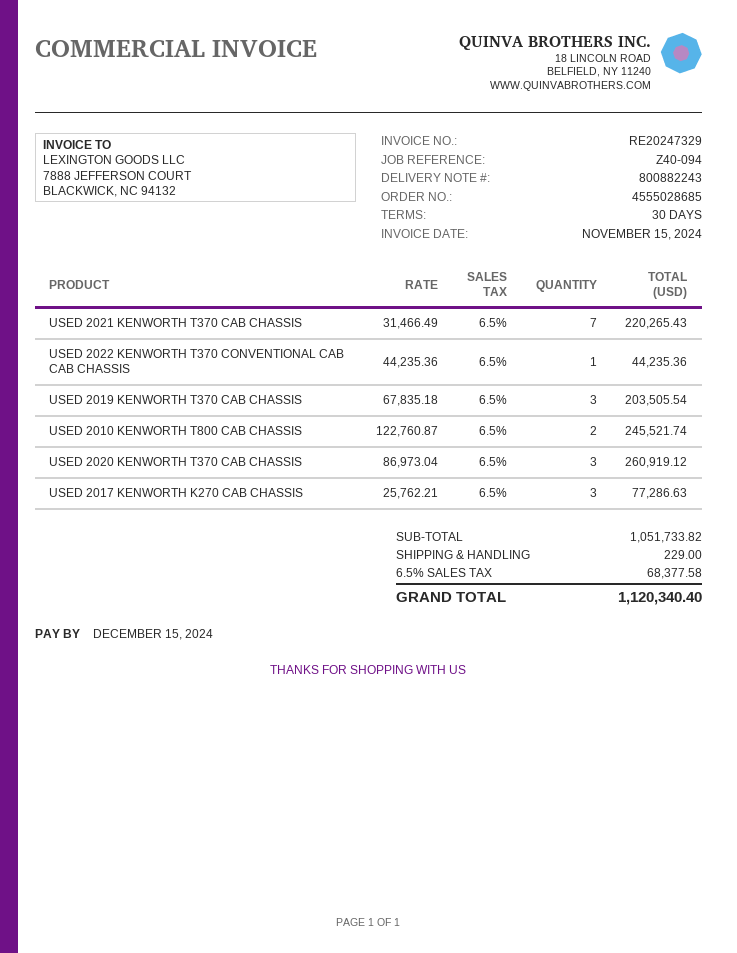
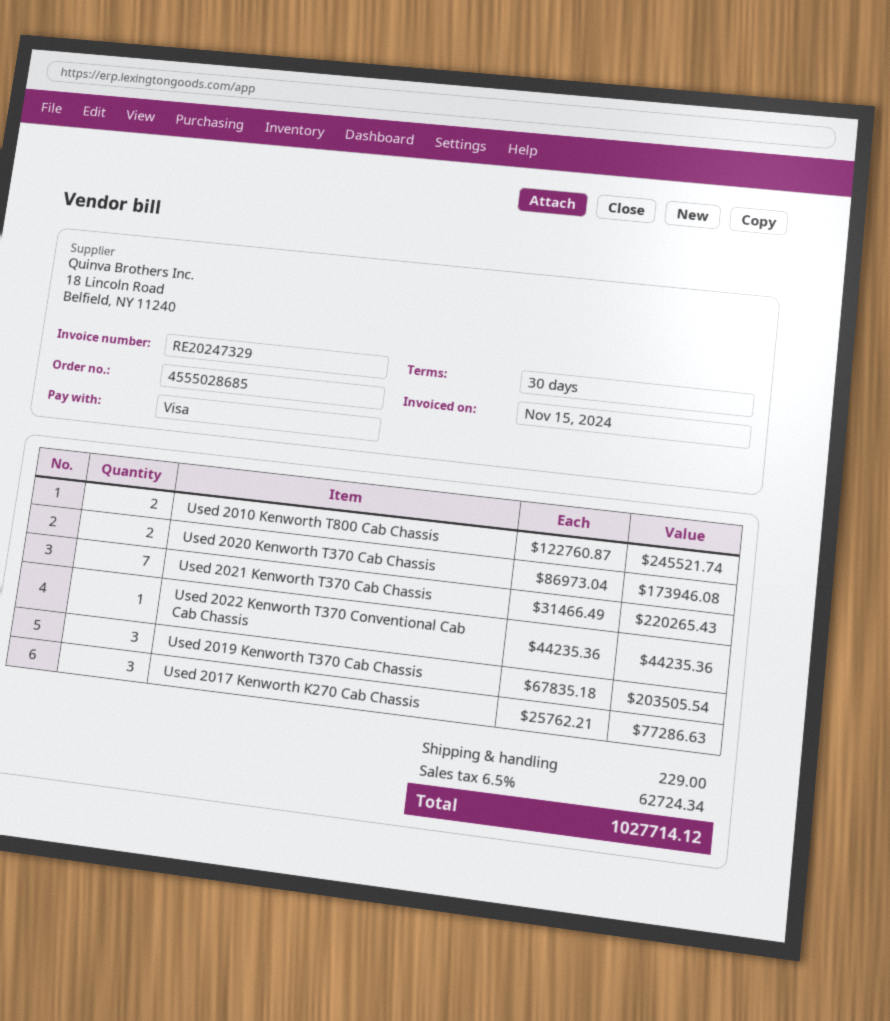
USED 2020 KENWORTH T370 CAB CHASSIS: 3 x 86973.04 = 260919.12 -> 2 x 86973.04 = 173946.08
tax: 6.5% = 68377.58 -> 6.5% = 62724.34
total: 1120340.40 -> 1027714.12

